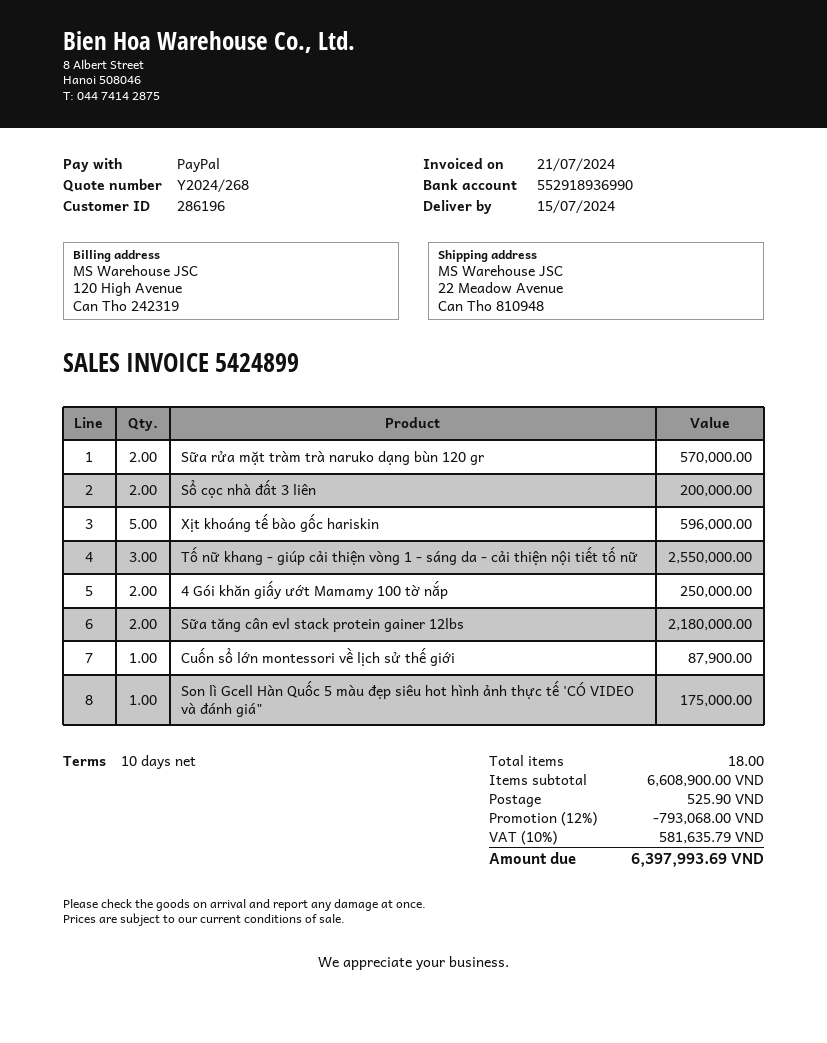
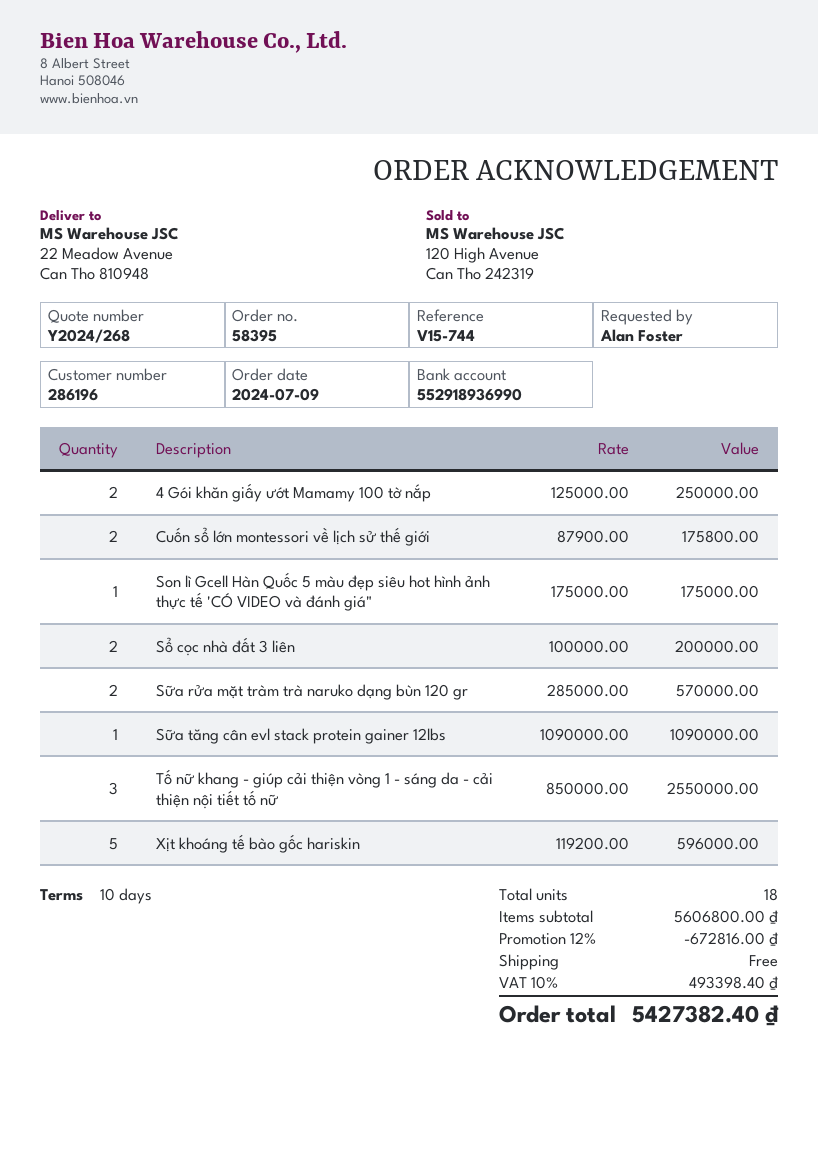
Sữa tăng cân evl stack protein gainer 12lbs: 2 for 2180000.00 -> 1 for 1090000.00
Cuốn sổ lớn montessori về lịch sử thế giới: 1 for 87900.00 -> 2 for 175800.00
subtotal: 6608900.00 -> 5606800.00
discount: 12% = 793068.00 -> 12% = 672816.00
shipping: 525.90 -> 0.00
tax: 10% = 581635.79 -> 10% = 493398.40
total: 6397993.69 -> 5427382.40

